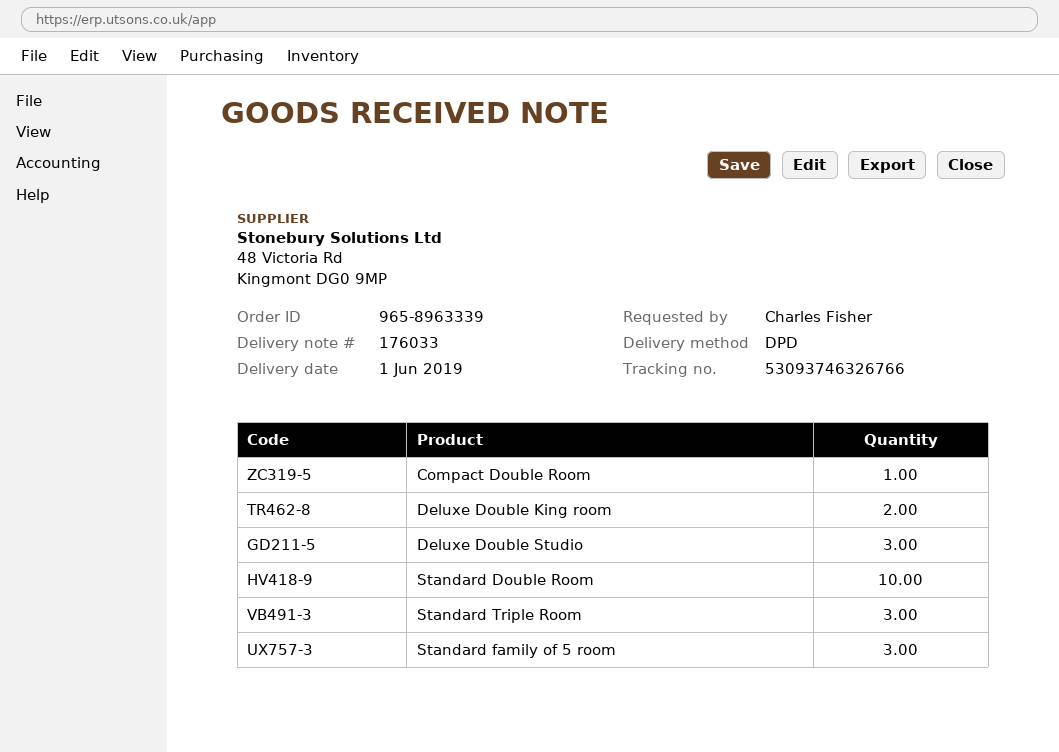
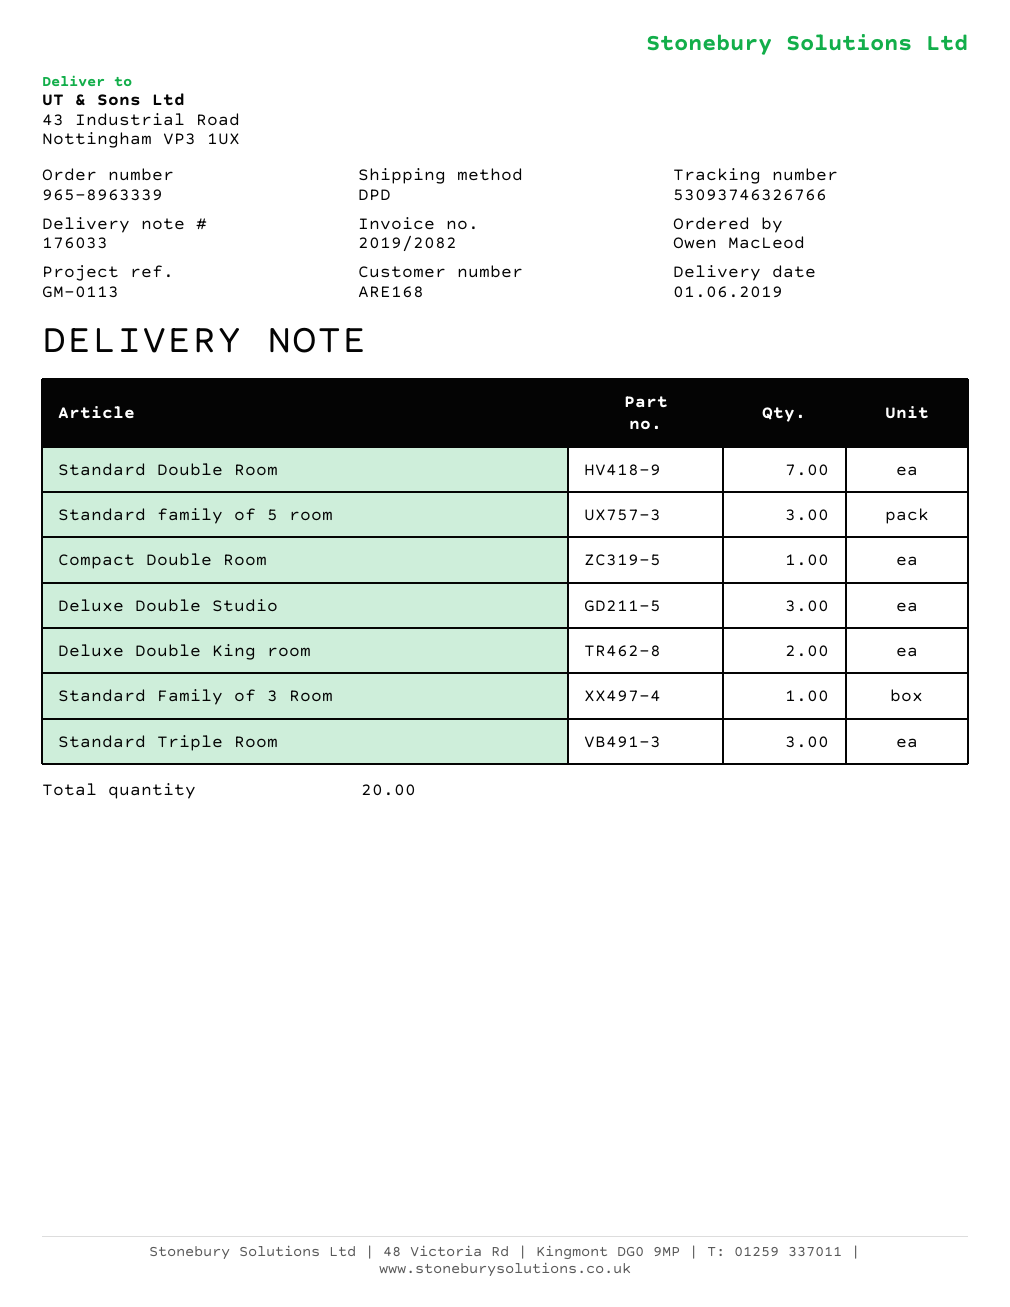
ordered by: Charles Fisher -> Owen MacLeod
Standard Double Room: 10 -> 7
Standard Family of 3 Room: none -> 1

